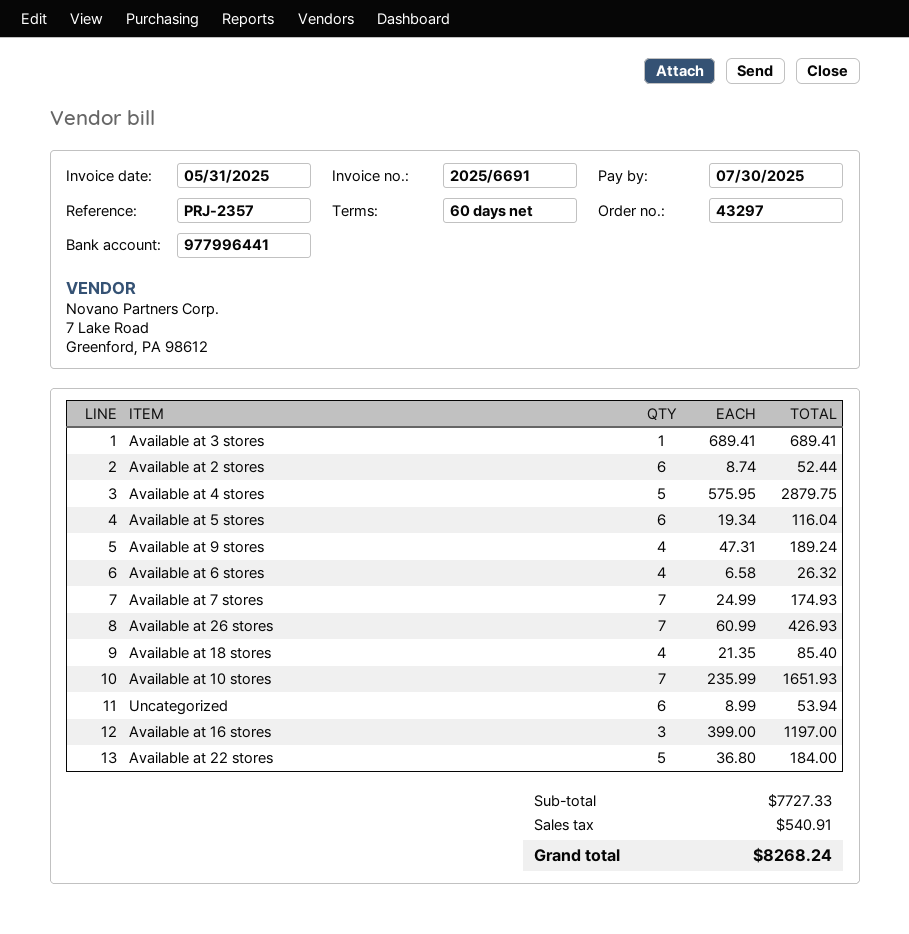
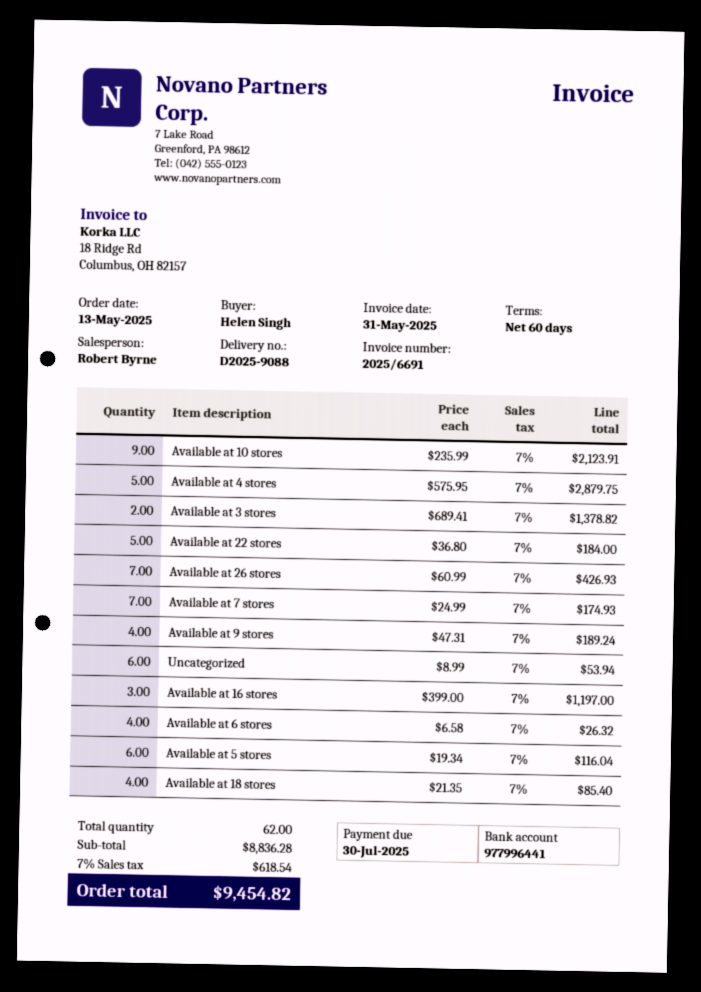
Available at 3 stores: 1 x 689.41 = 689.41 -> 2 x 689.41 = 1378.82
Available at 2 stores: 6 x 8.74 = 52.44 -> none
Available at 10 stores: 7 x 235.99 = 1651.93 -> 9 x 235.99 = 2123.91
subtotal: 7727.33 -> 8836.28
tax: 540.91 -> 618.54
total: 8268.24 -> 9454.82

